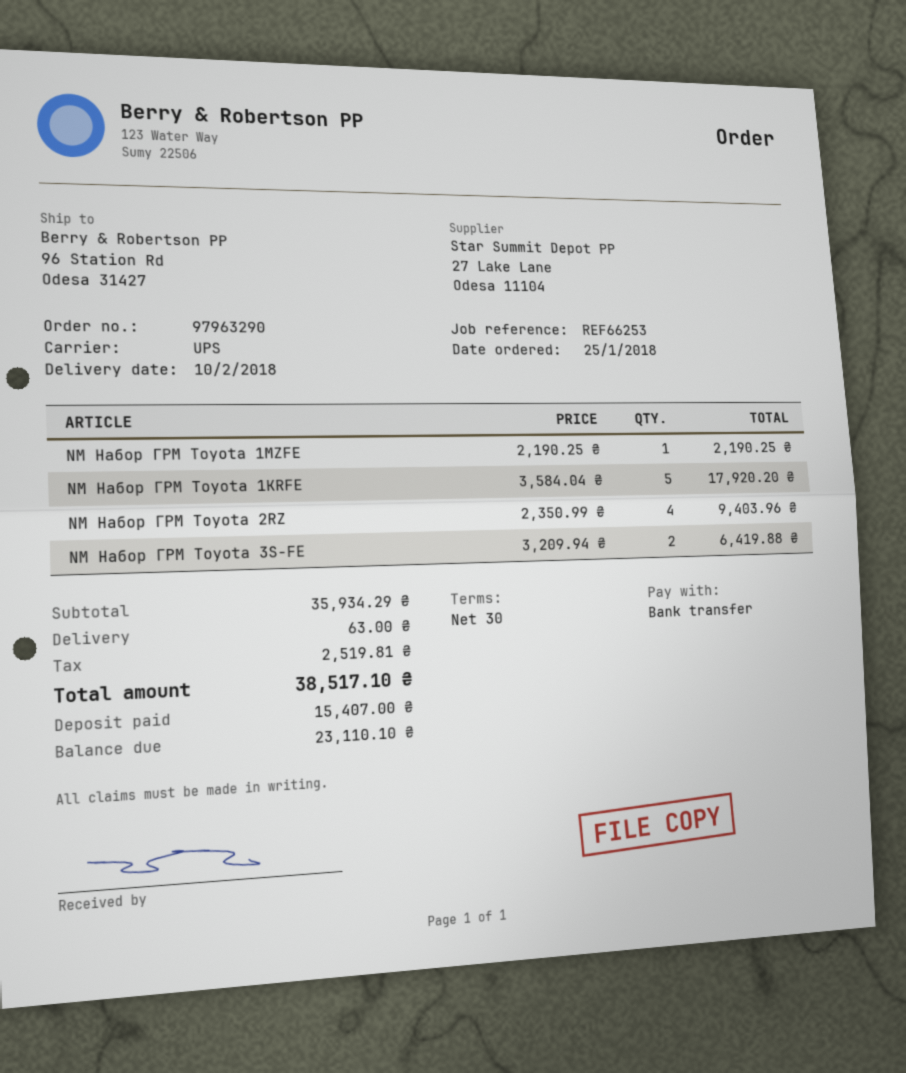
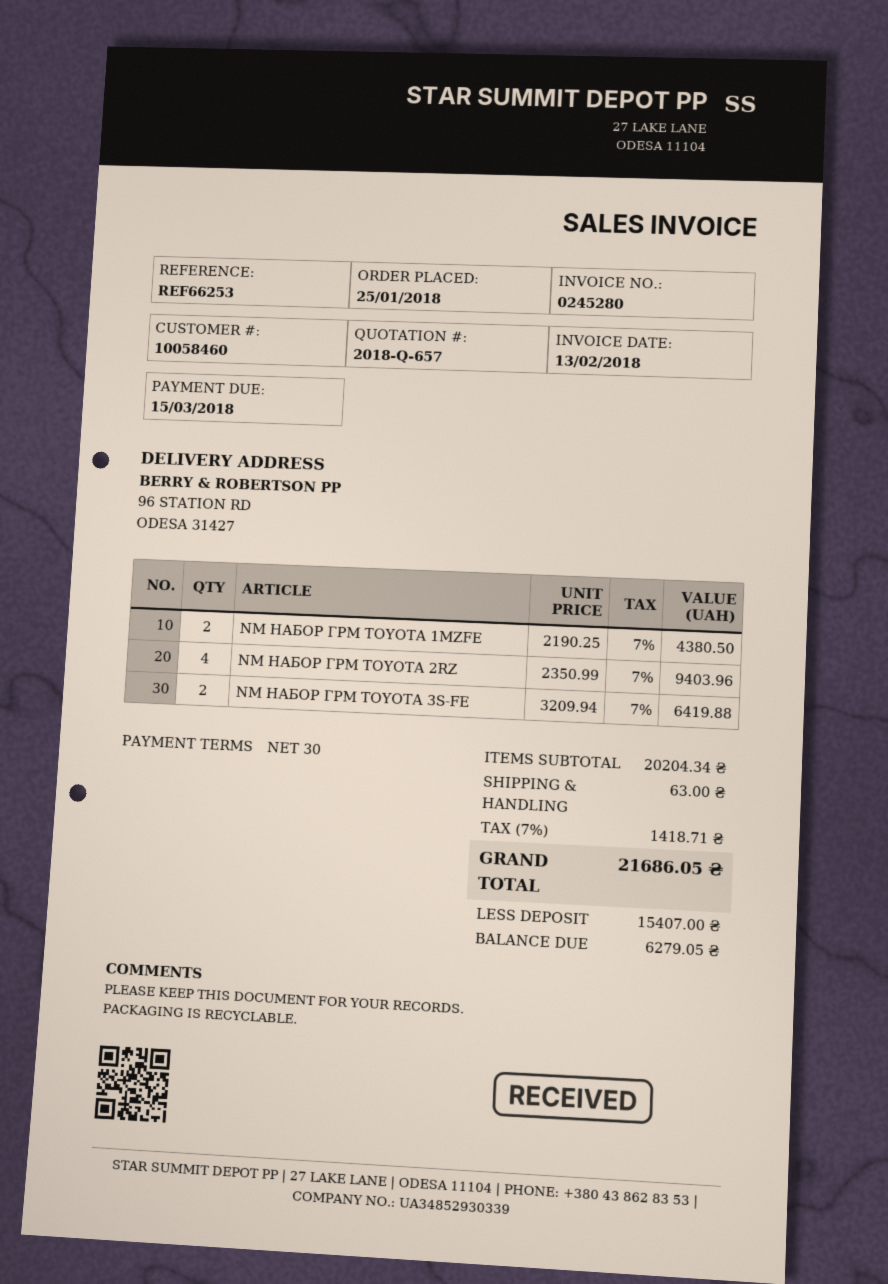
NM Набор ГРМ Toyota 1MZFE: 1 x 2190.25 = 2190.25 -> 2 x 2190.25 = 4380.50
NM Набор ГРМ Toyota 1KRFE: 5 x 3584.04 = 17920.20 -> none
subtotal: 35934.29 -> 20204.34
tax: 2519.81 -> 1418.71
total: 38517.10 -> 21686.05
balance: 23110.10 -> 6279.05

